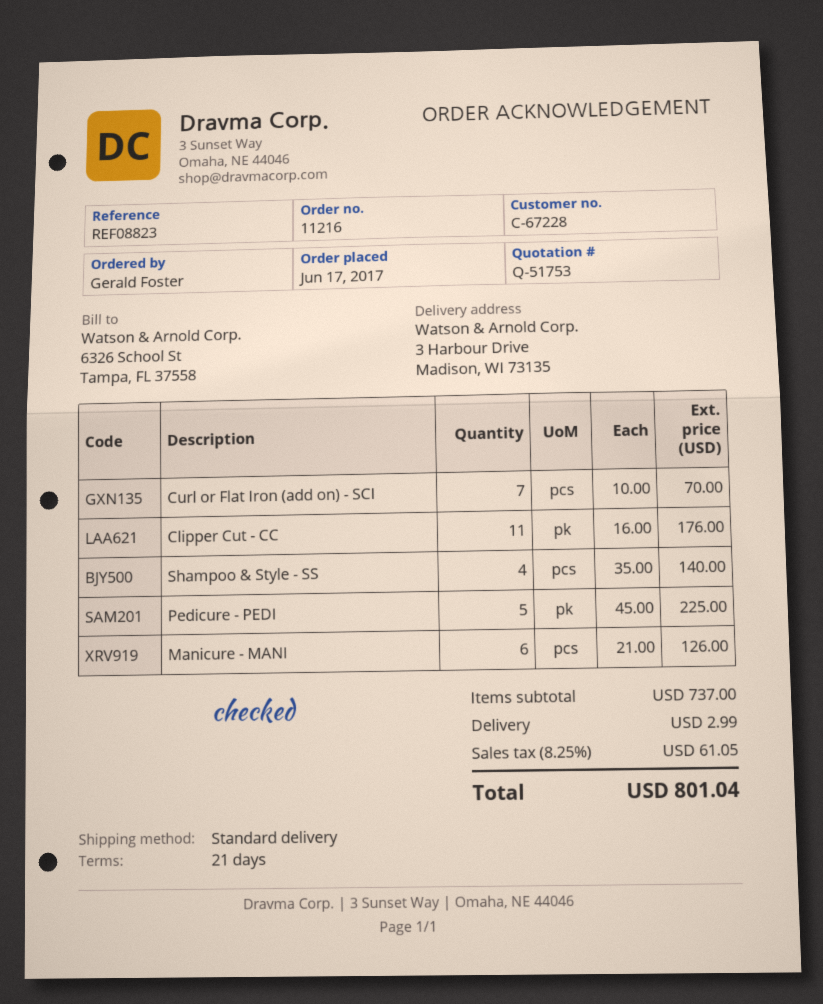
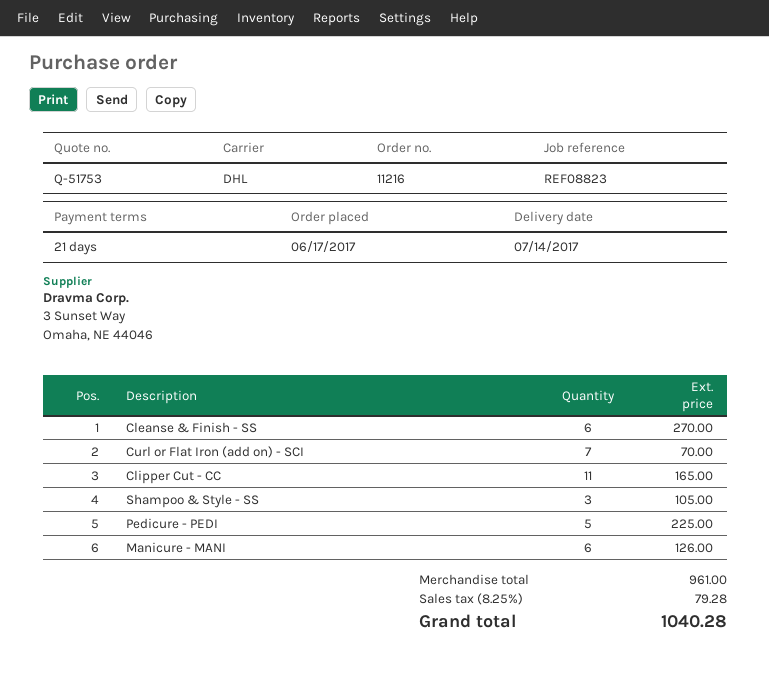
shipping method: standard -> DHL
Clipper Cut - CC: 11 for 176.00 -> 11 for 165.00
Shampoo & Style - SS: 4 for 140.00 -> 3 for 105.00
Cleanse & Finish - SS: none -> 6 for 270.00
subtotal: 737.00 -> 961.00
shipping: 2.99 -> none
tax: 8.25% = 61.05 -> 8.25% = 79.28
total: 801.04 -> 1040.28

